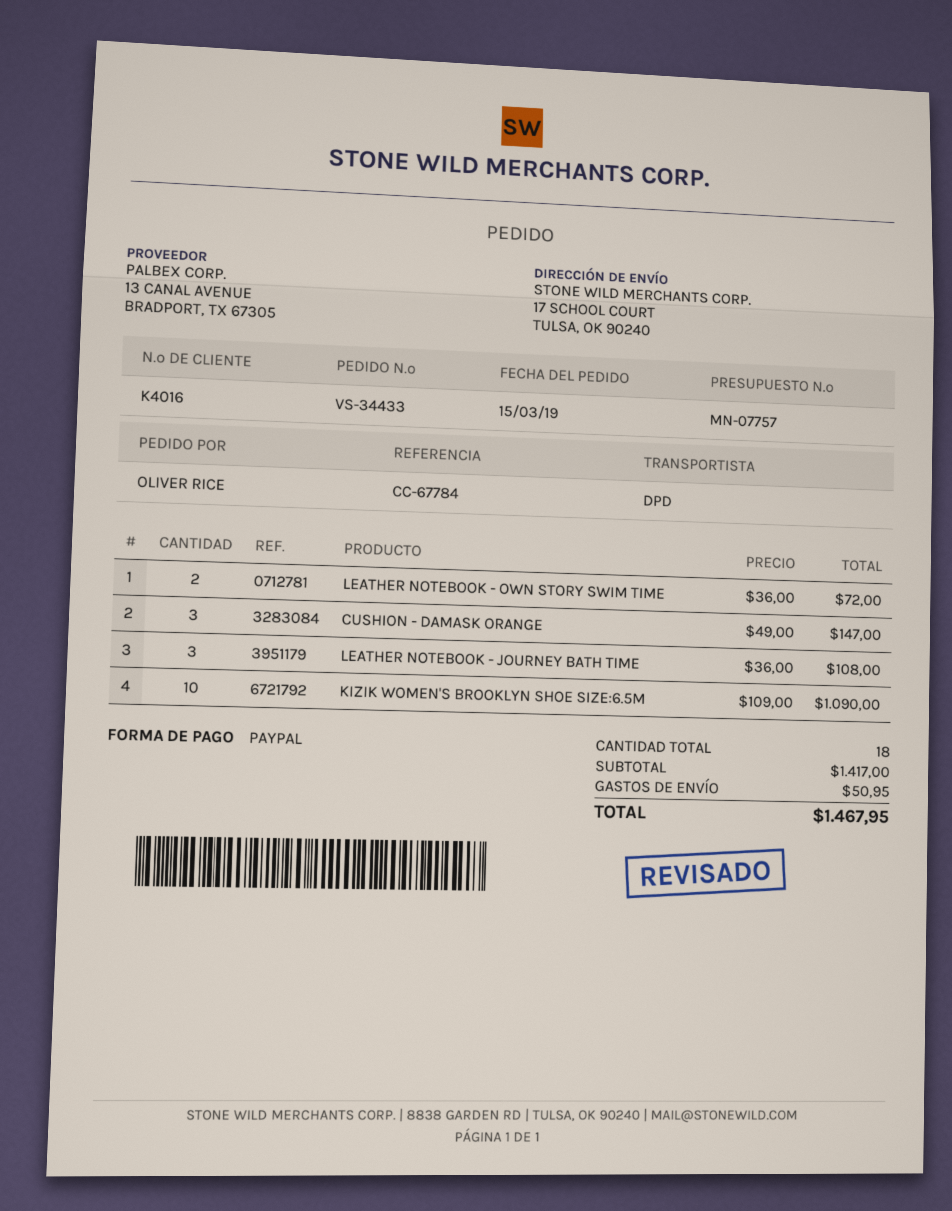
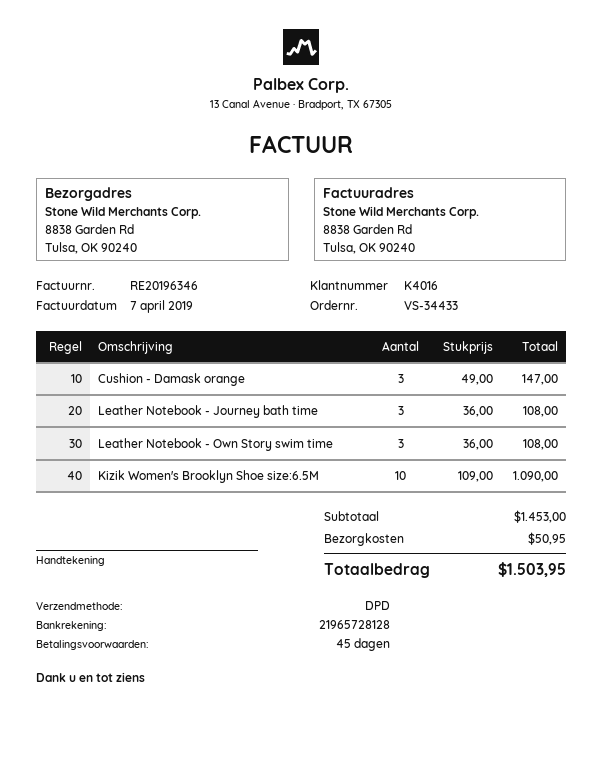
ship to: 17 SCHOOL COURT, TULSA, OK 90240 -> 8838 Garden Rd, Tulsa, OK 90240
LEATHER NOTEBOOK - OWN STORY SWIM TIME: 2 x 36.00 = 72.00 -> 3 x 36.00 = 108.00
subtotal: 1417.00 -> 1453.00
total: 1467.95 -> 1503.95

